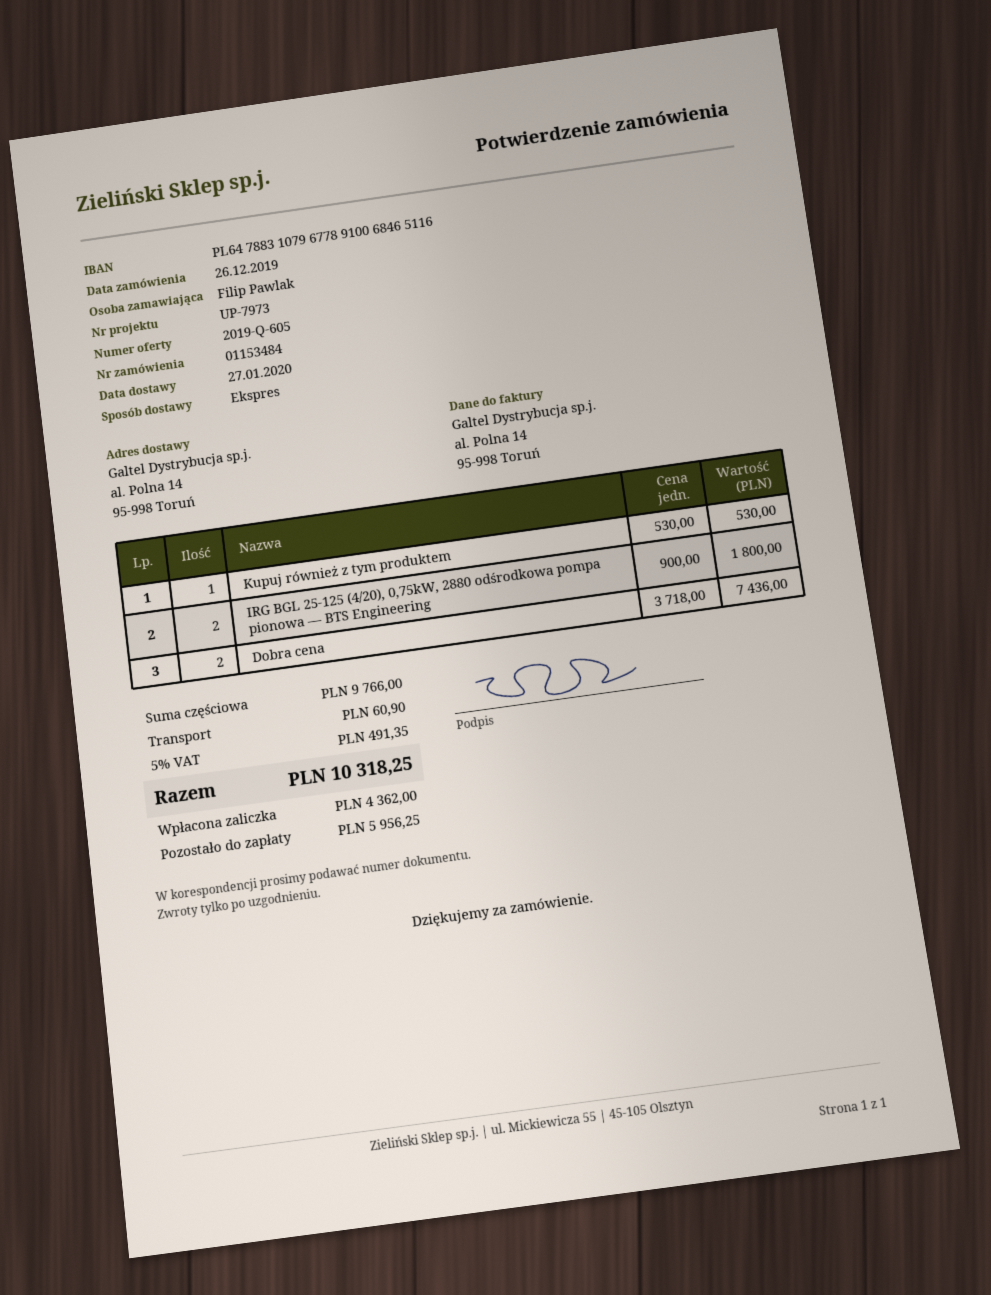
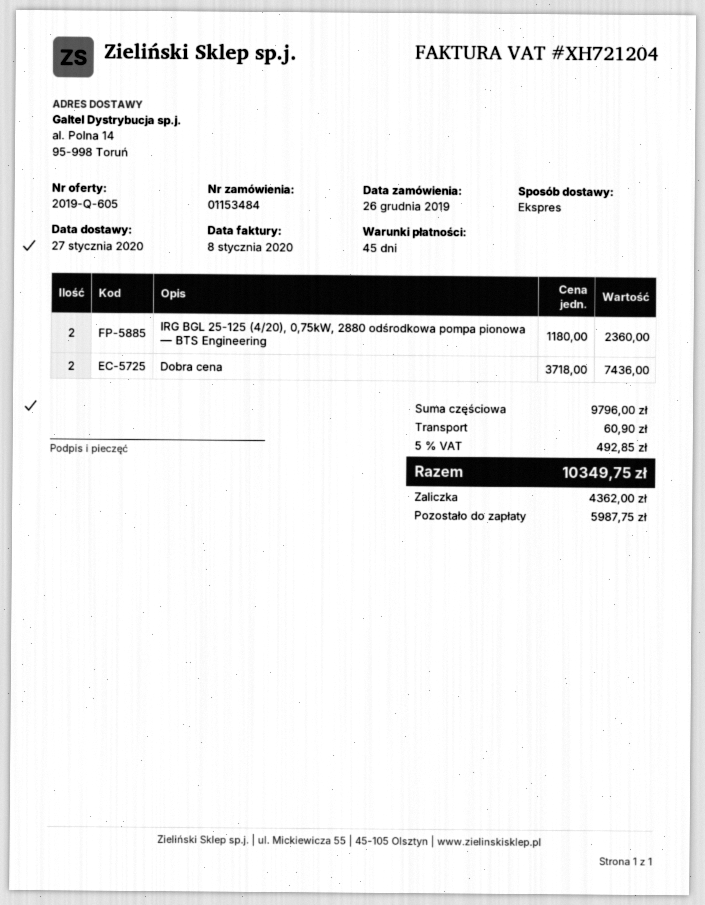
Kupuj również z tym produktem: 1 x 530.00 = 530.00 -> none
IRG BGL 25-125 (4/20), 0,75kW, 2880 odśrodkowa pompa pionowa — BTS Engineering: 2 x 900.00 = 1800.00 -> 2 x 1180.00 = 2360.00
subtotal: 9766.00 -> 9796.00
tax: 5% = 491.35 -> 5% = 492.85
total: 10318.25 -> 10349.75
balance: 5956.25 -> 5987.75

